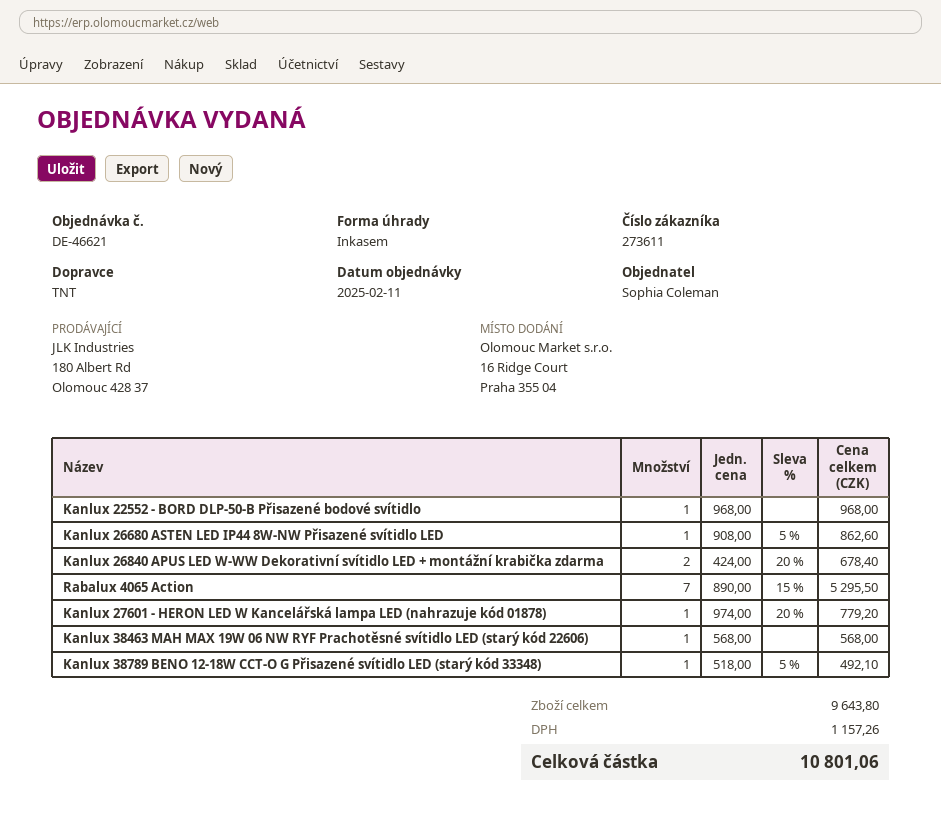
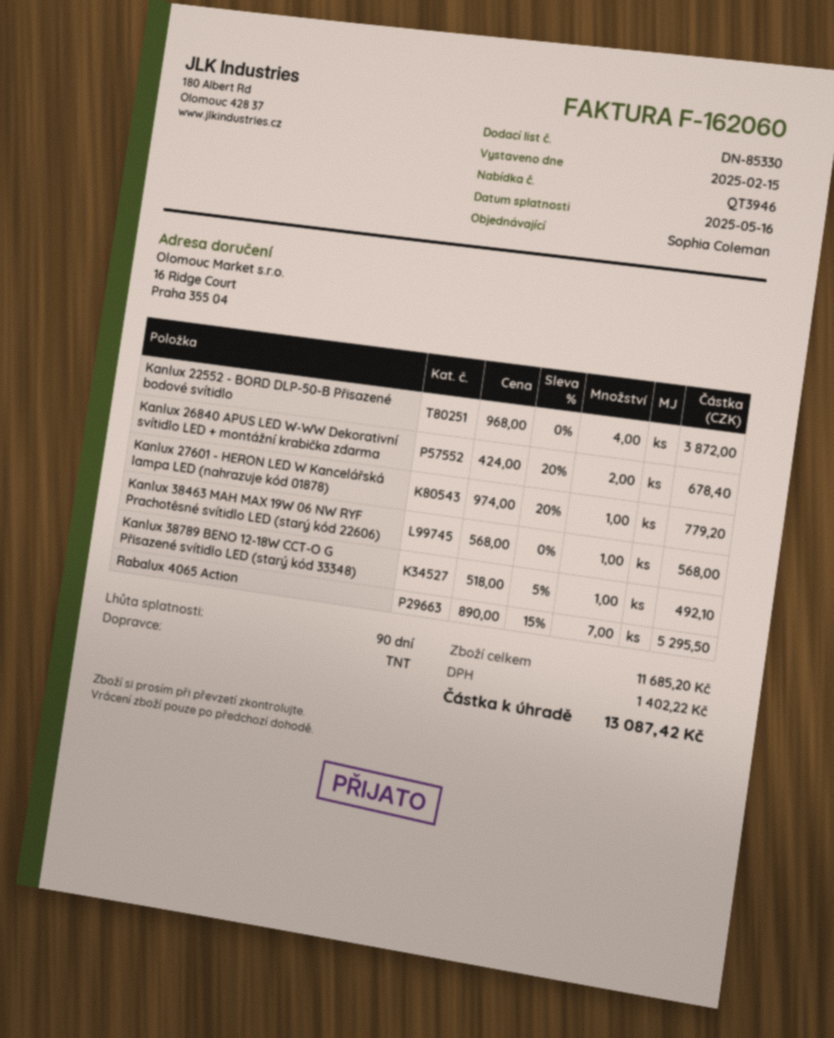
Kanlux 22552 - BORD DLP-50-B Přisazené bodové svítidlo: 1 x 968.00 = 968.00 -> 4 x 968.00 = 3872.00
Kanlux 26680 ASTEN LED IP44 8W-NW Přisazené svítidlo LED: 1 x 908.00 - 5% = 862.60 -> none
subtotal: 9643.80 -> 11685.20
tax: 1157.26 -> 1402.22
total: 10801.06 -> 13087.42

